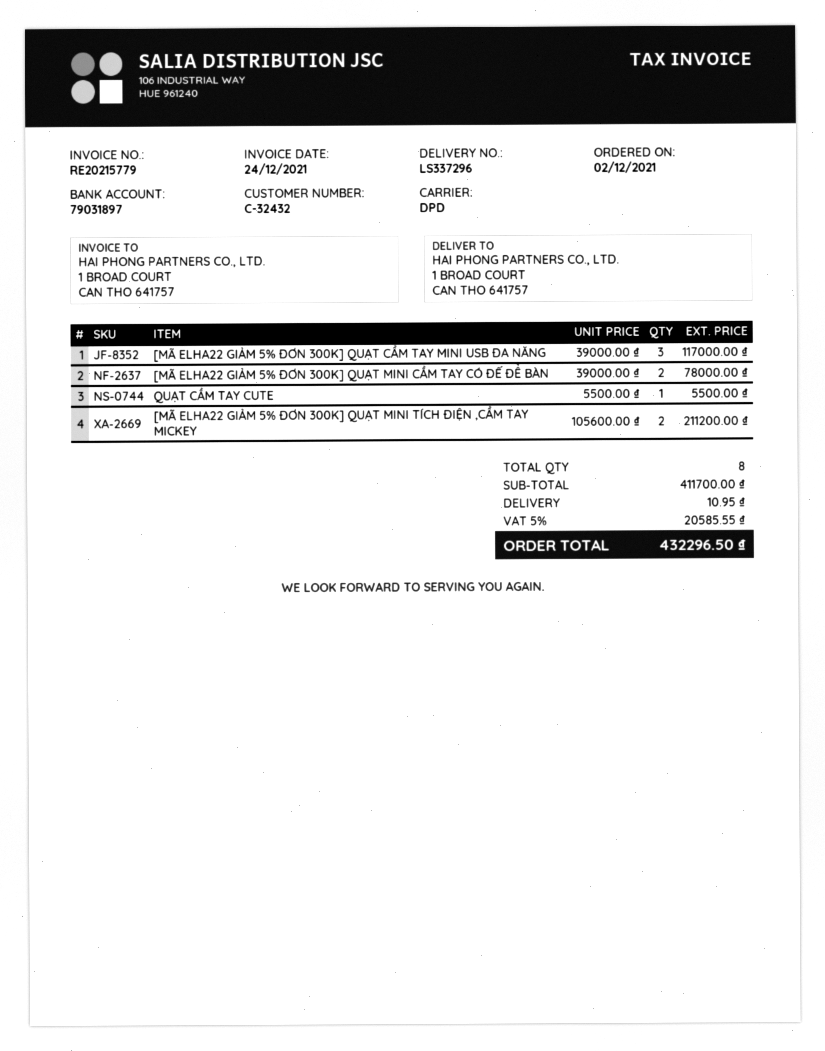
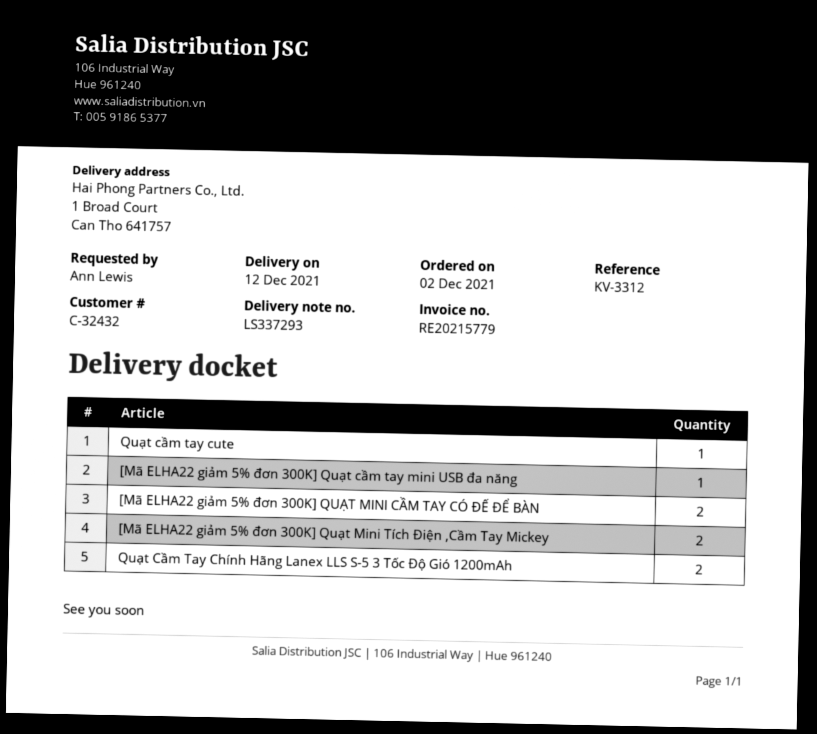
delivery note number: LS337296 -> LS337293
[MÃ ELHA22 GIẢM 5% ĐƠN 300K] QUẠT CẦM TAY MINI USB ĐA NĂNG: 3 -> 1
Quạt Cầm Tay Chính Hãng Lanex LLS S-5 3 Tốc Độ Gió 1200mAh: none -> 2

